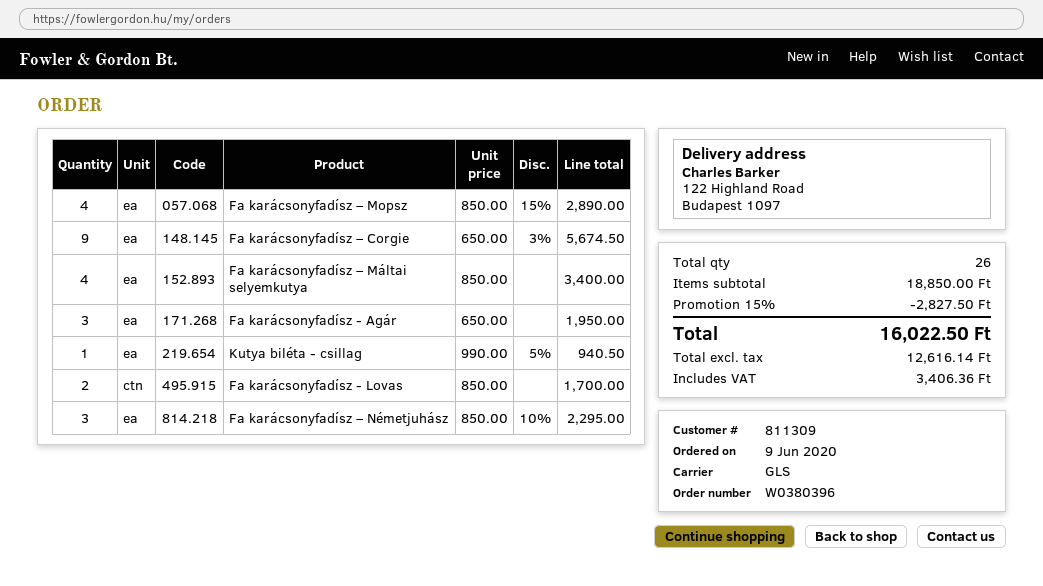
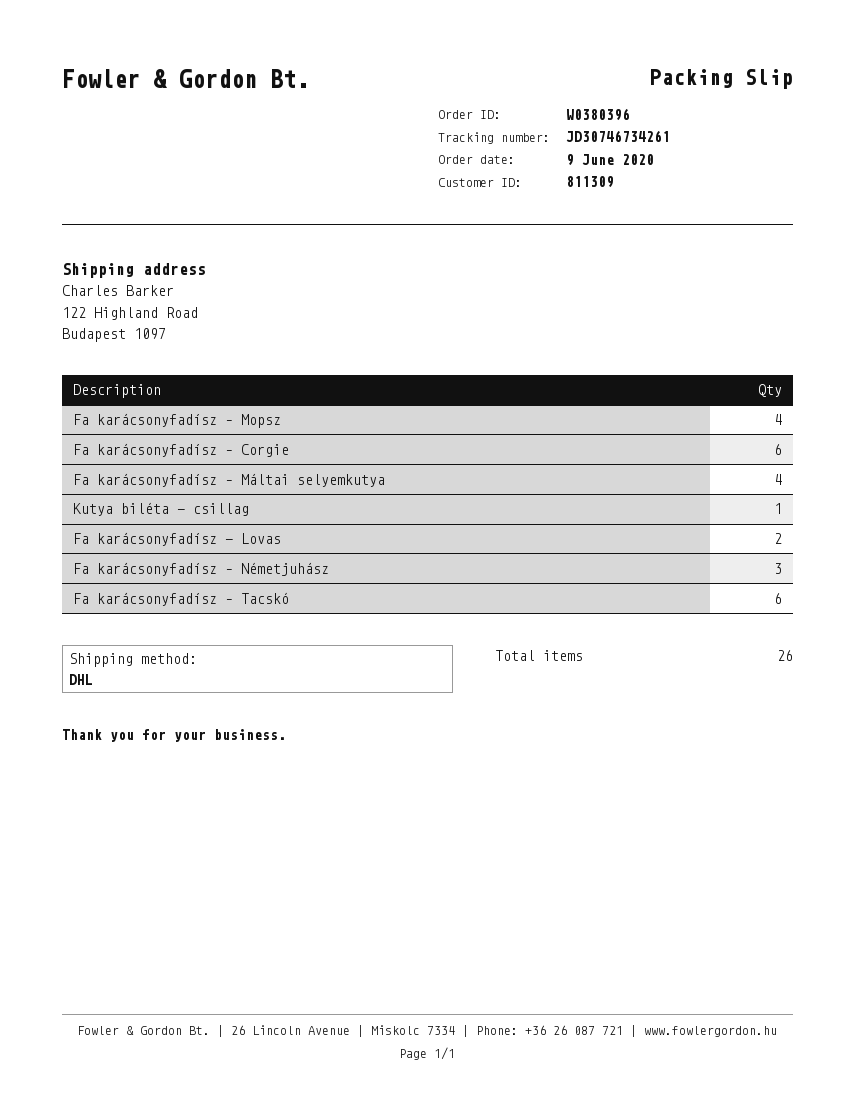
shipping method: GLS -> DHL
Fa karácsonyfadísz – Corgie: 9 -> 6
Fa karácsonyfadísz - Agár: 3 -> none
Fa karácsonyfadísz – Tacskó: none -> 6

